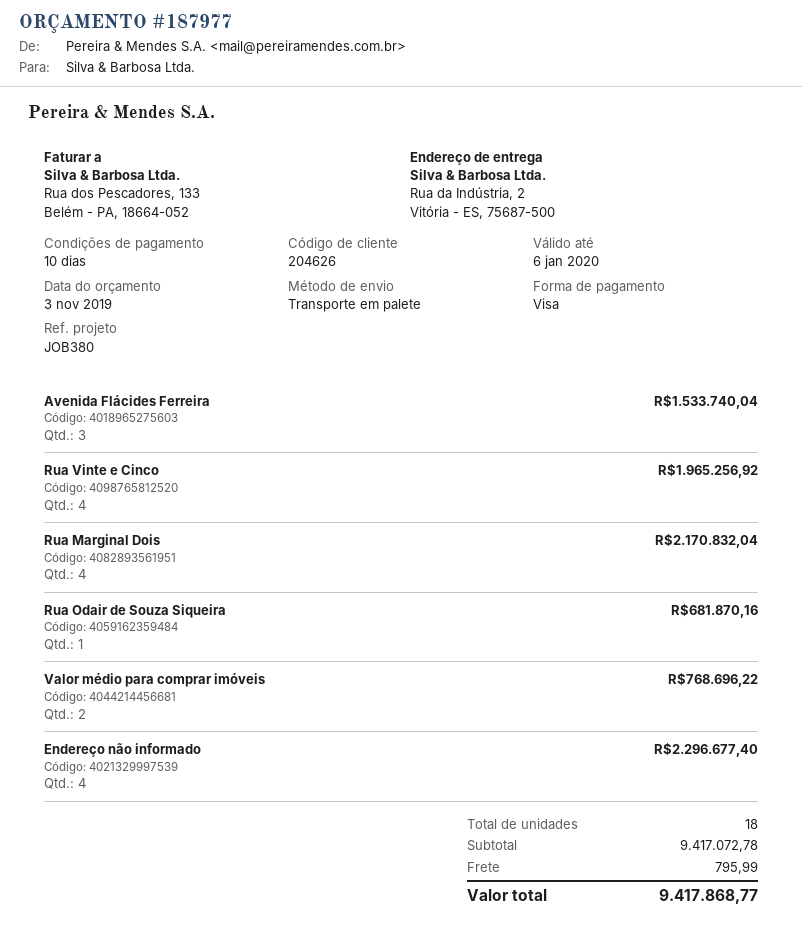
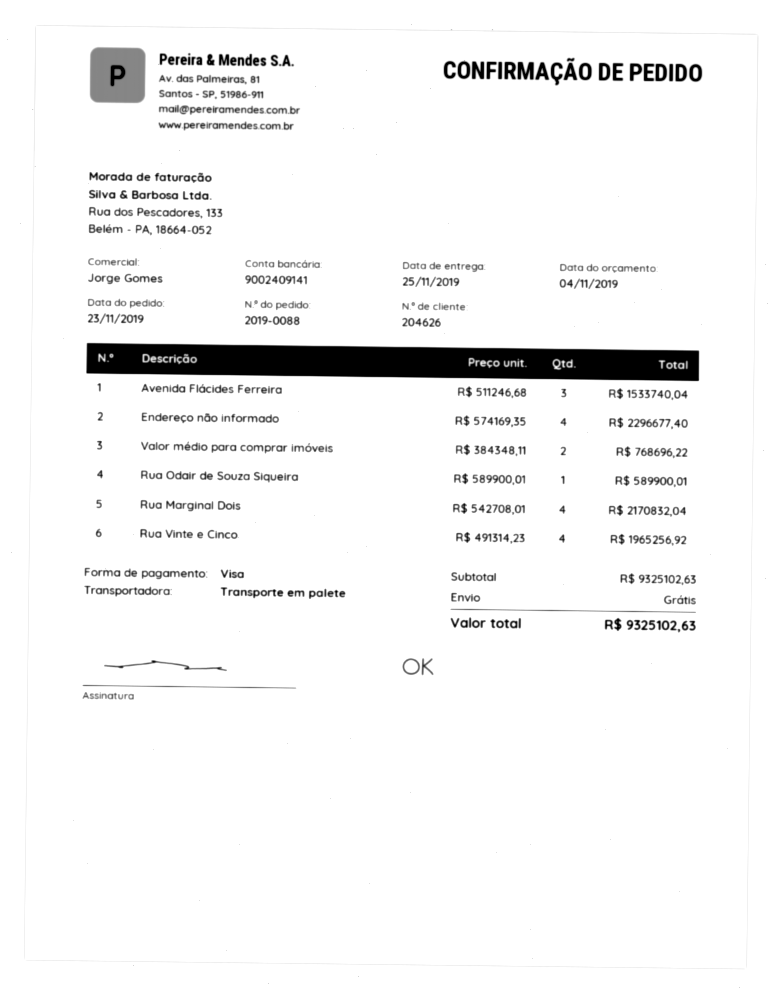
quote date: 2019-11-03 -> 2019-11-04
Rua Odair de Souza Siqueira: 1 for 681870.16 -> 1 for 589900.01
subtotal: 9417072.78 -> 9325102.63
shipping: 795.99 -> 0.00
total: 9417868.77 -> 9325102.63

